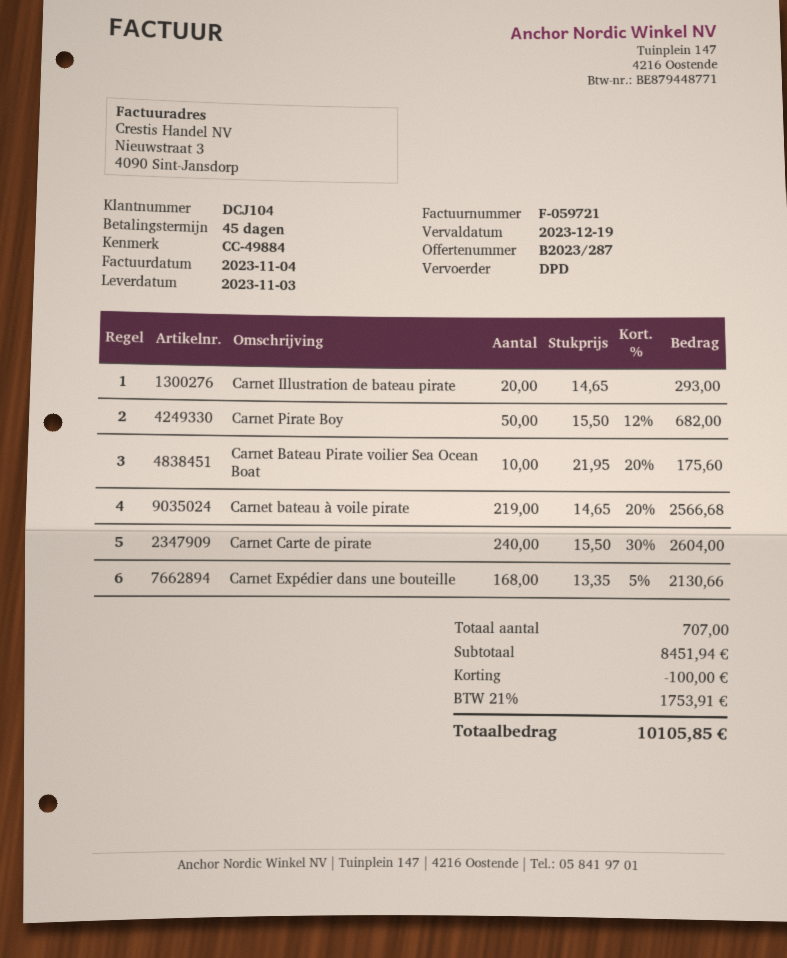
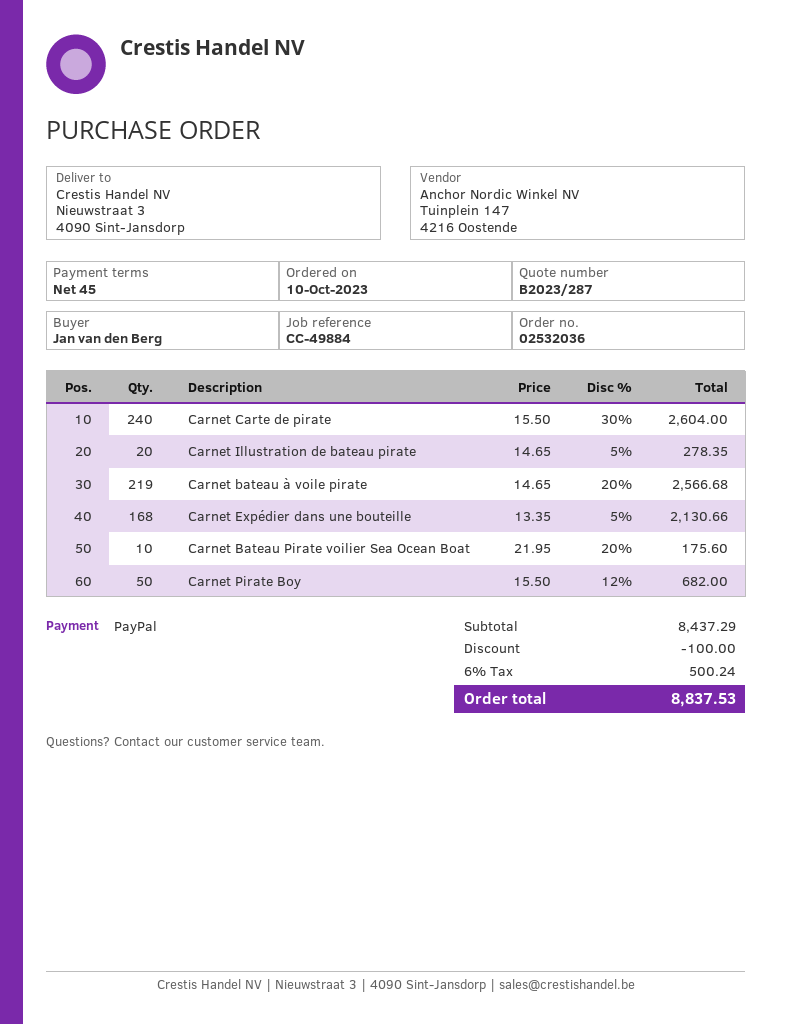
Carnet Illustration de bateau pirate: 20 x 14.65 = 293.00 -> 20 x 14.65 - 5% = 278.35
subtotal: 8451.94 -> 8437.29
tax: 21% = 1753.91 -> 6% = 500.24
total: 10105.85 -> 8837.53

